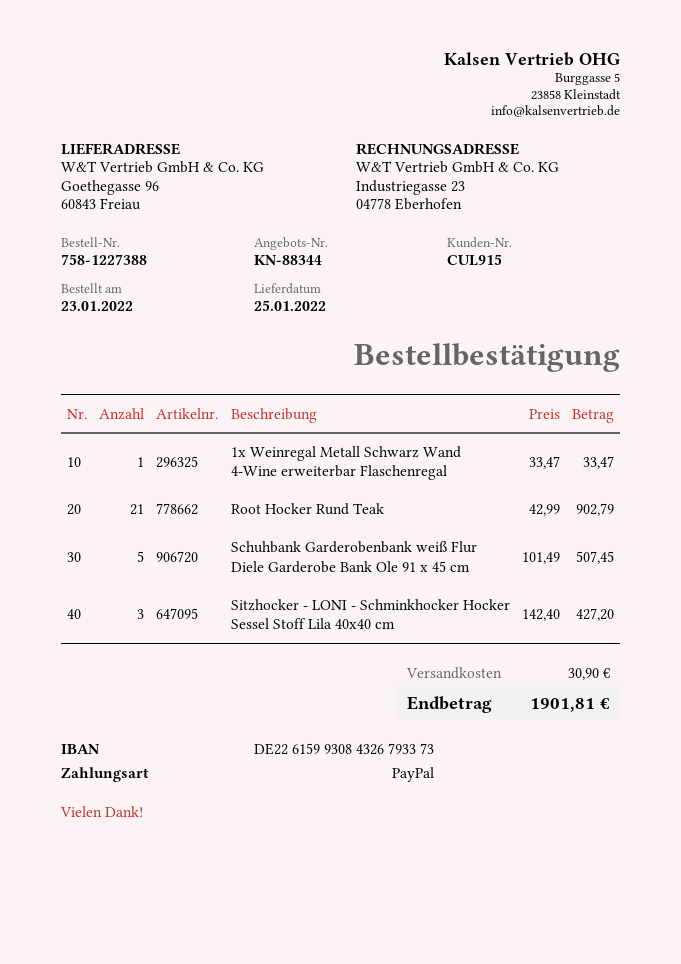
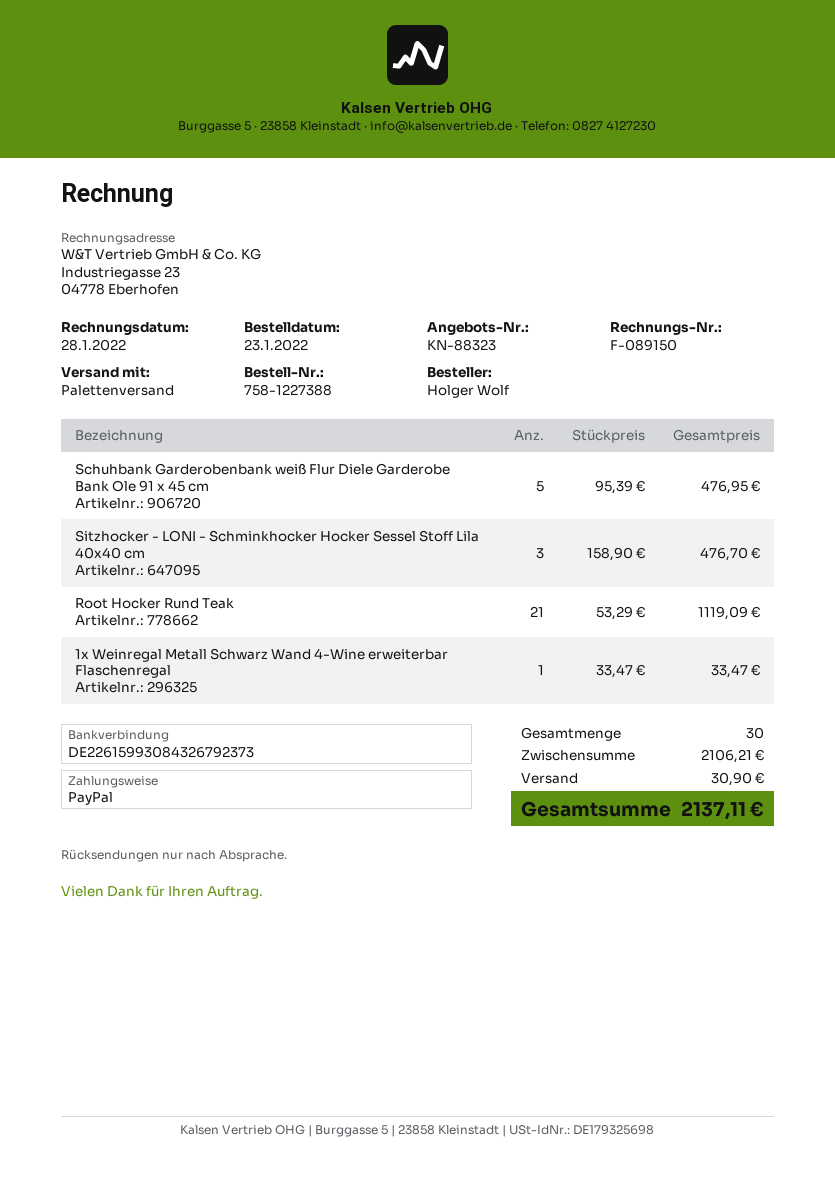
quote number: KN-88344 -> KN-88323
bank account: DE22615993084326793373 -> DE22615993084326792373
Root Hocker Rund Teak: 21 x 42.99 = 902.79 -> 21 x 53.29 = 1119.09
Schuhbank Garderobenbank weiß Flur Diele Garderobe Bank Ole 91 x 45 cm: 5 x 101.49 = 507.45 -> 5 x 95.39 = 476.95
Sitzhocker - LONI - Schminkhocker Hocker Sessel Stoff Lila 40x40 cm: 3 x 142.40 = 427.20 -> 3 x 158.90 = 476.70
total: 1901.81 -> 2137.11

